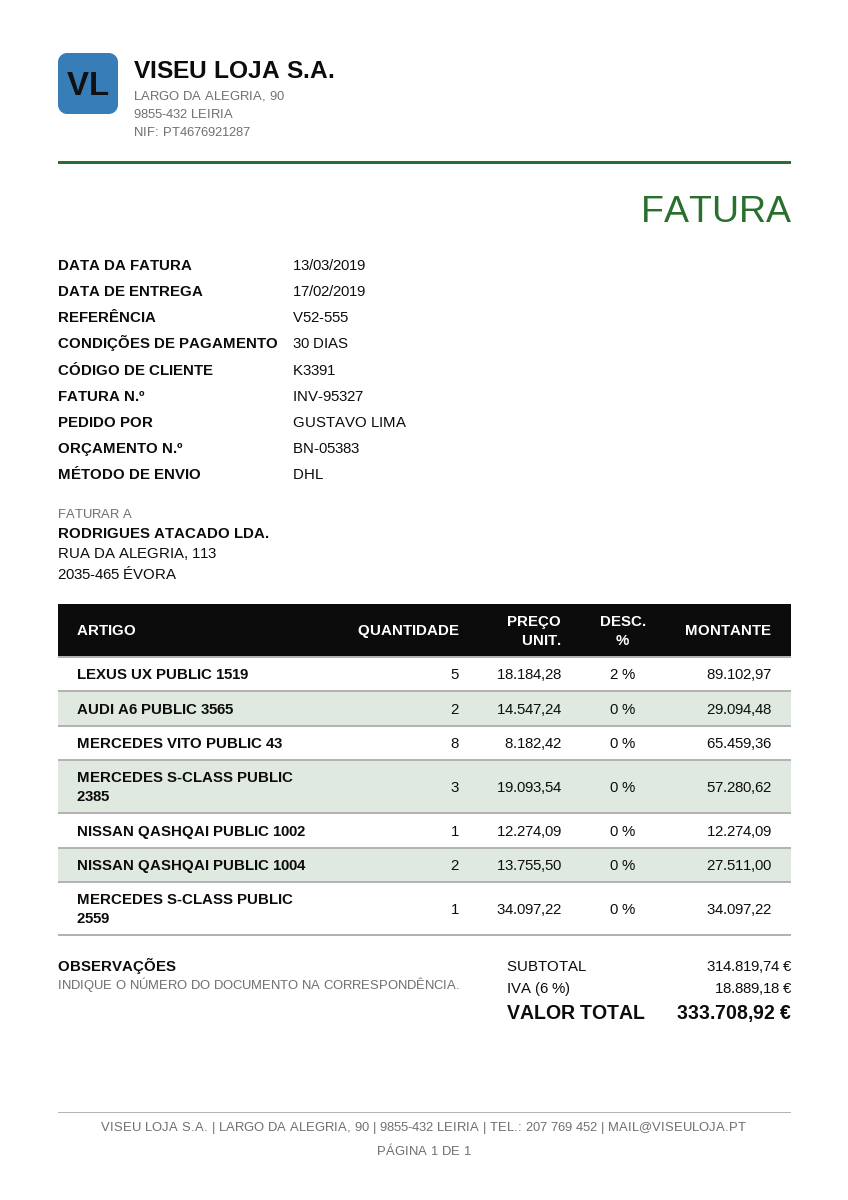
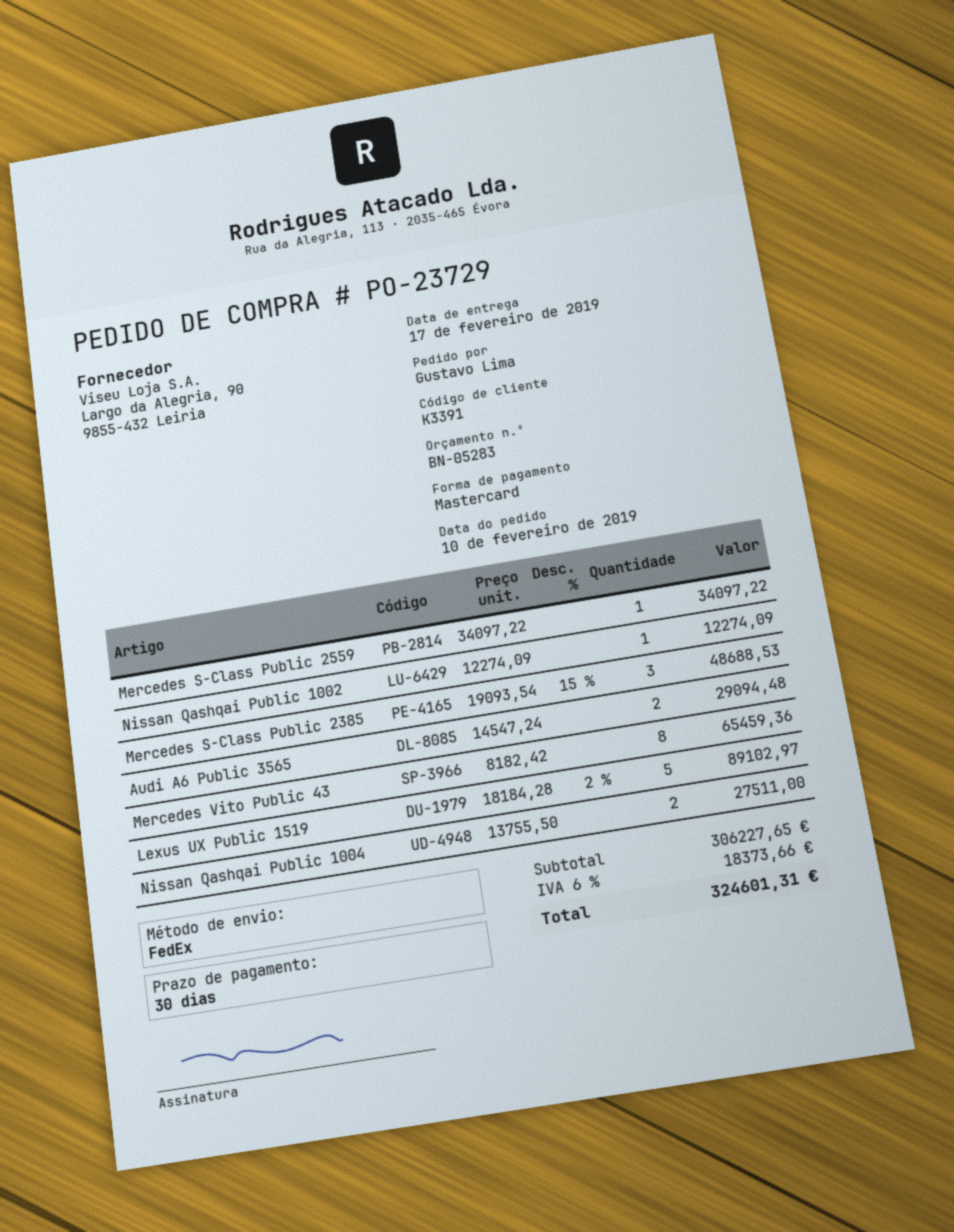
quote number: BN-05383 -> BN-05283
shipping method: DHL -> FedEx
MERCEDES S-CLASS PUBLIC 2385: 3 x 19093.54 = 57280.62 -> 3 x 19093.54 - 15% = 48688.53
subtotal: 314819.74 -> 306227.65
tax: 6% = 18889.18 -> 6% = 18373.66
total: 333708.92 -> 324601.31

